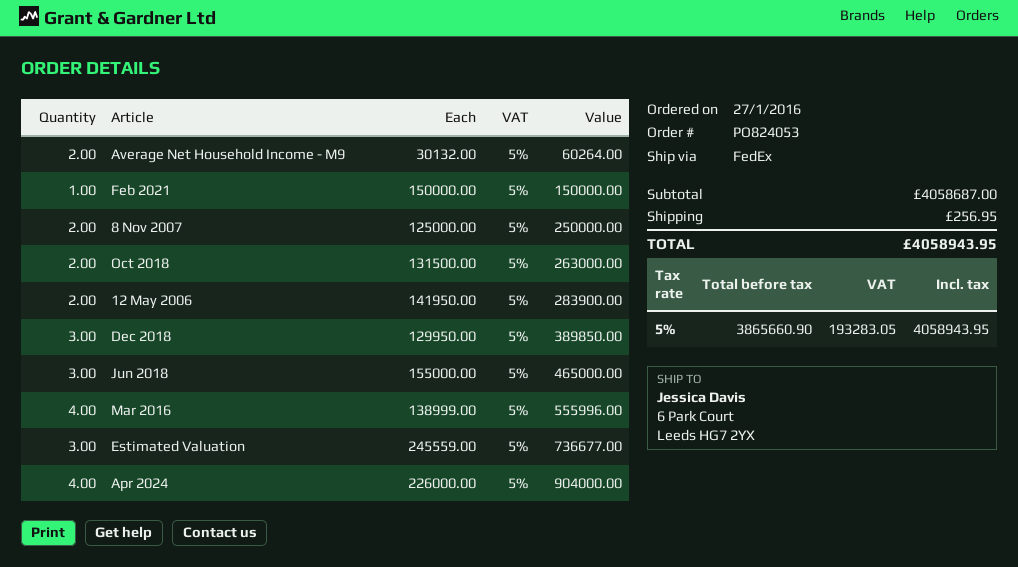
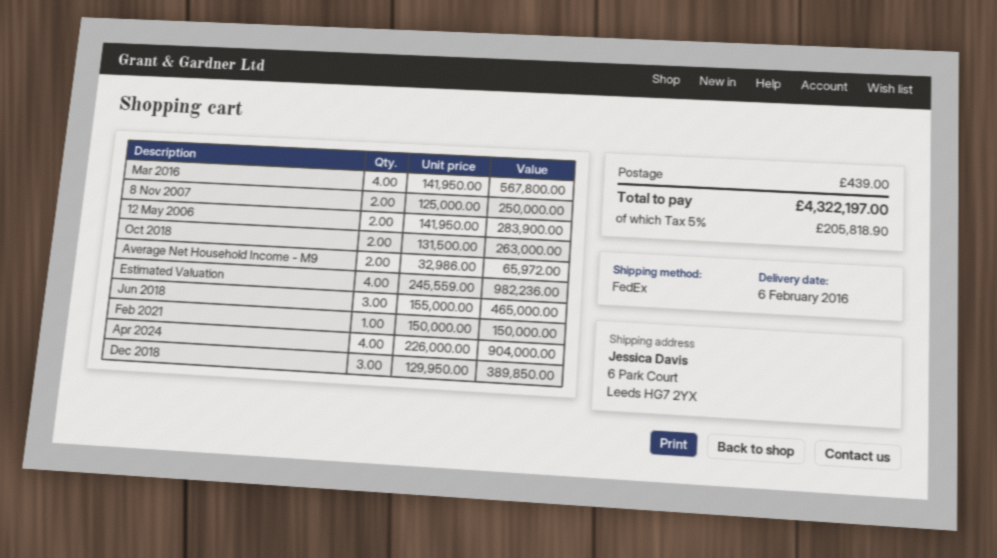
Average Net Household Income - M9: 2 x 30132.00 = 60264.00 -> 2 x 32986.00 = 65972.00
Mar 2016: 4 x 138999.00 = 555996.00 -> 4 x 141950.00 = 567800.00
Estimated Valuation: 3 x 245559.00 = 736677.00 -> 4 x 245559.00 = 982236.00
shipping: 256.95 -> 439.00
tax: 5% = 193283.05 -> 5% = 205818.90
total: 4058943.95 -> 4322197.00

